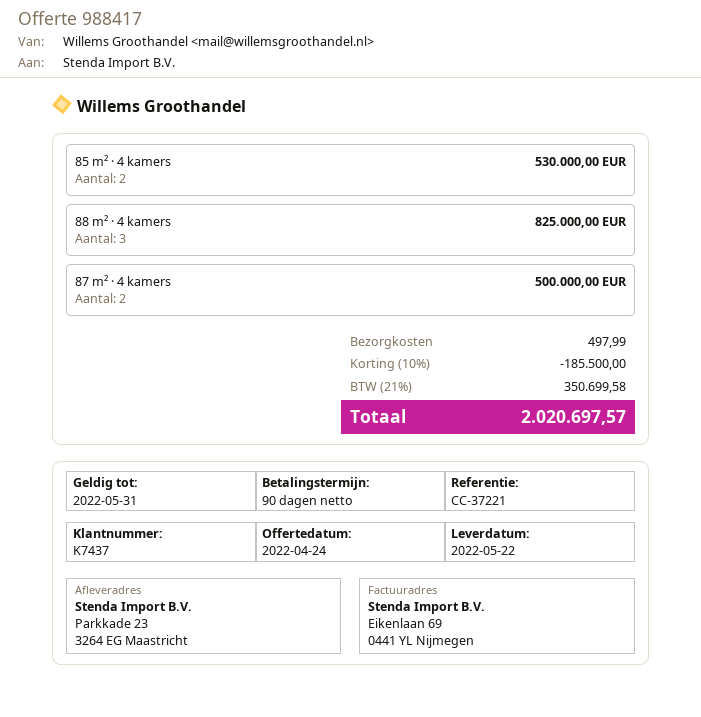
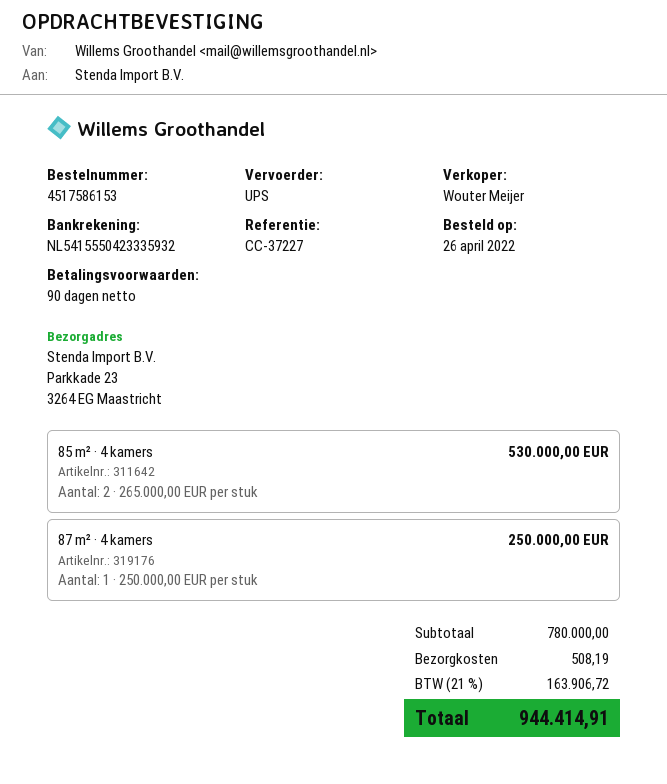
reference: CC-37221 -> CC-37227
88 m² · 4 kamers: 3 for 825000.00 -> none
87 m² · 4 kamers: 2 for 500000.00 -> 1 for 250000.00
discount: 10% = 185500.00 -> none
shipping: 497.99 -> 508.19
tax: 21% = 350699.58 -> 21% = 163906.72
total: 2020697.57 -> 944414.91

